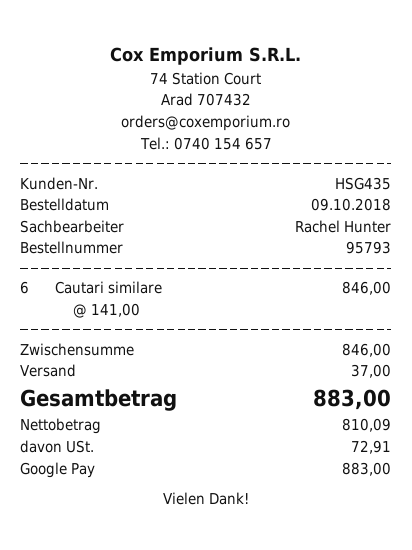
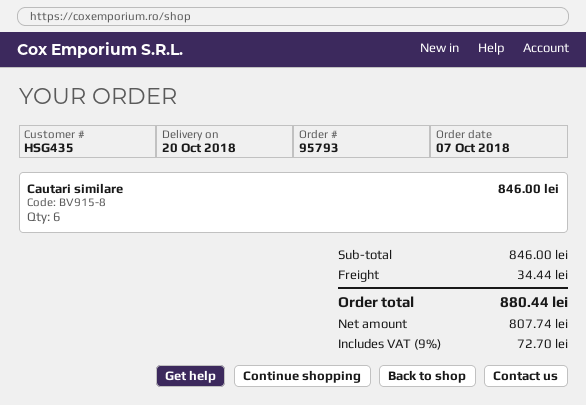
order date: 2018-10-09 -> 2018-10-07
shipping: 37.00 -> 34.44
net: 810.09 -> 807.74
tax: 72.91 -> 72.70
total: 883.00 -> 880.44

